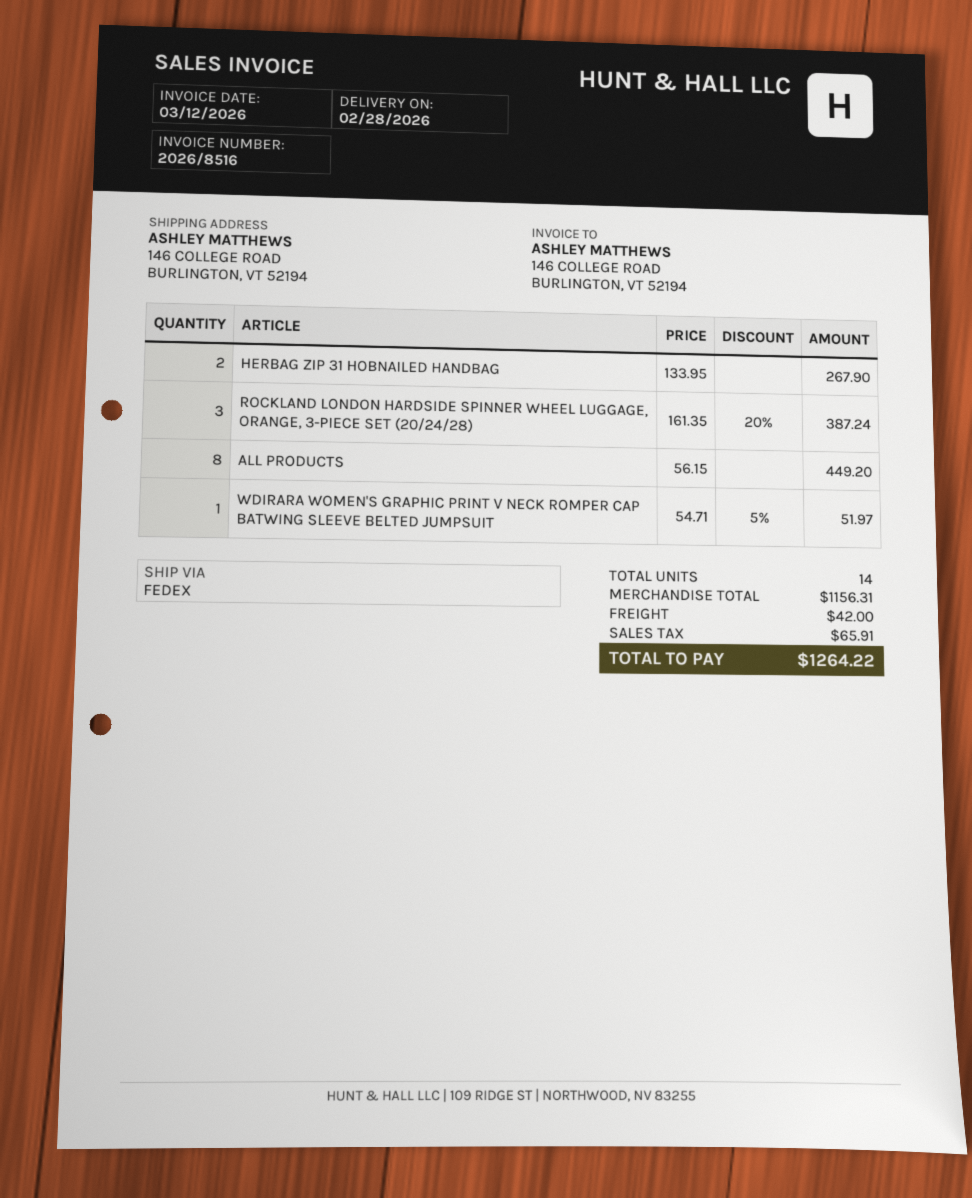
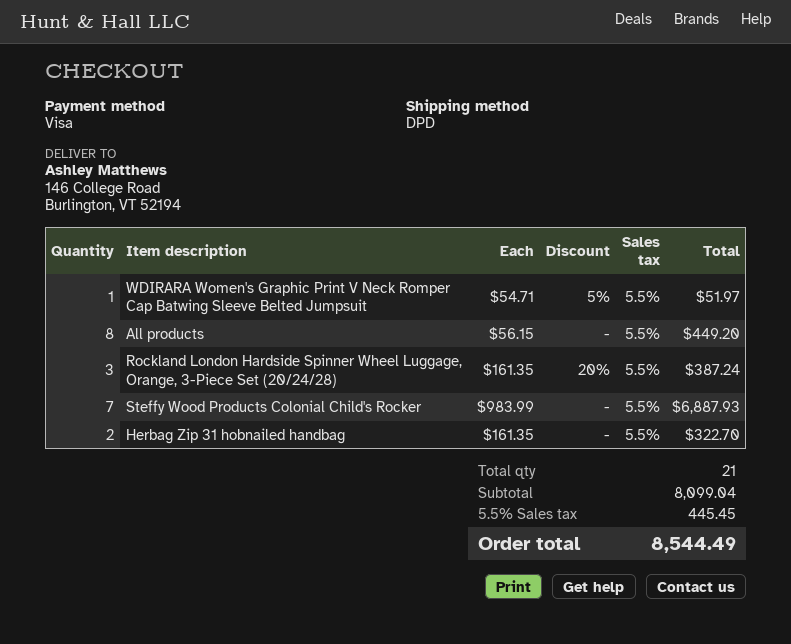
shipping method: FedEx -> DPD
HERBAG ZIP 31 HOBNAILED HANDBAG: 2 x 133.95 = 267.90 -> 2 x 161.35 = 322.70
Steffy Wood Products Colonial Child's Rocker: none -> 7 x 983.99 = 6887.93
total quantity: 14 -> 21
subtotal: 1156.31 -> 8099.04
shipping: 42.00 -> none
tax: 65.91 -> 445.45
total: 1264.22 -> 8544.49

